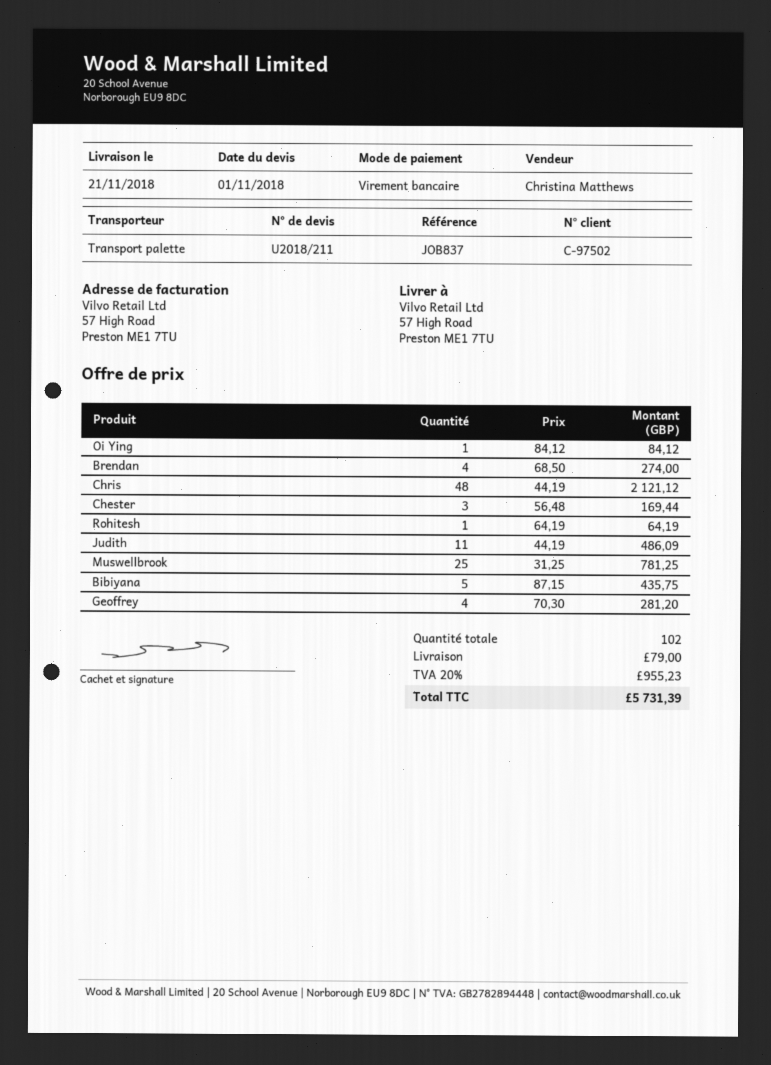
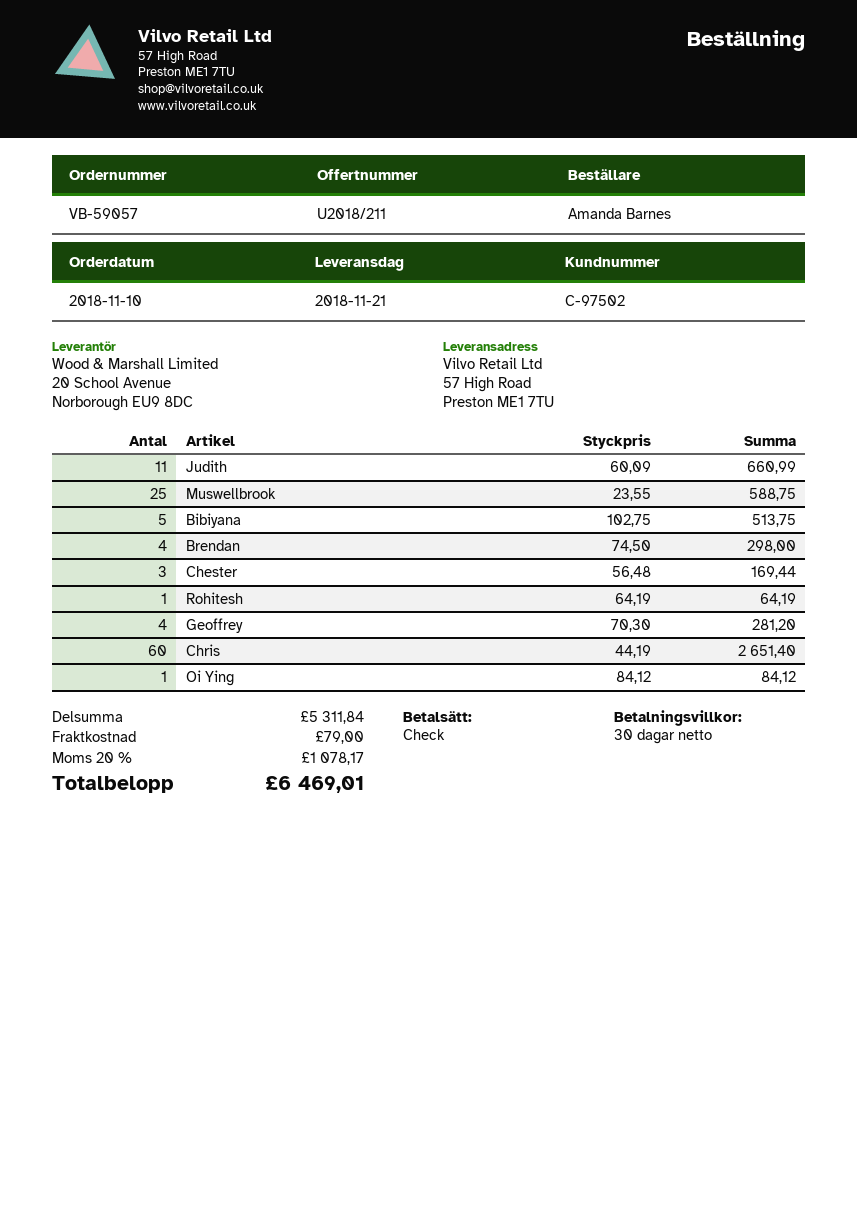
payment method: bank transfer -> cheque
Brendan: 4 x 68.50 = 274.00 -> 4 x 74.50 = 298.00
Chris: 48 x 44.19 = 2121.12 -> 60 x 44.19 = 2651.40
Judith: 11 x 44.19 = 486.09 -> 11 x 60.09 = 660.99
Muswellbrook: 25 x 31.25 = 781.25 -> 25 x 23.55 = 588.75
Bibiyana: 5 x 87.15 = 435.75 -> 5 x 102.75 = 513.75
tax: 20% = 955.23 -> 20% = 1078.17
total: 5731.39 -> 6469.01

